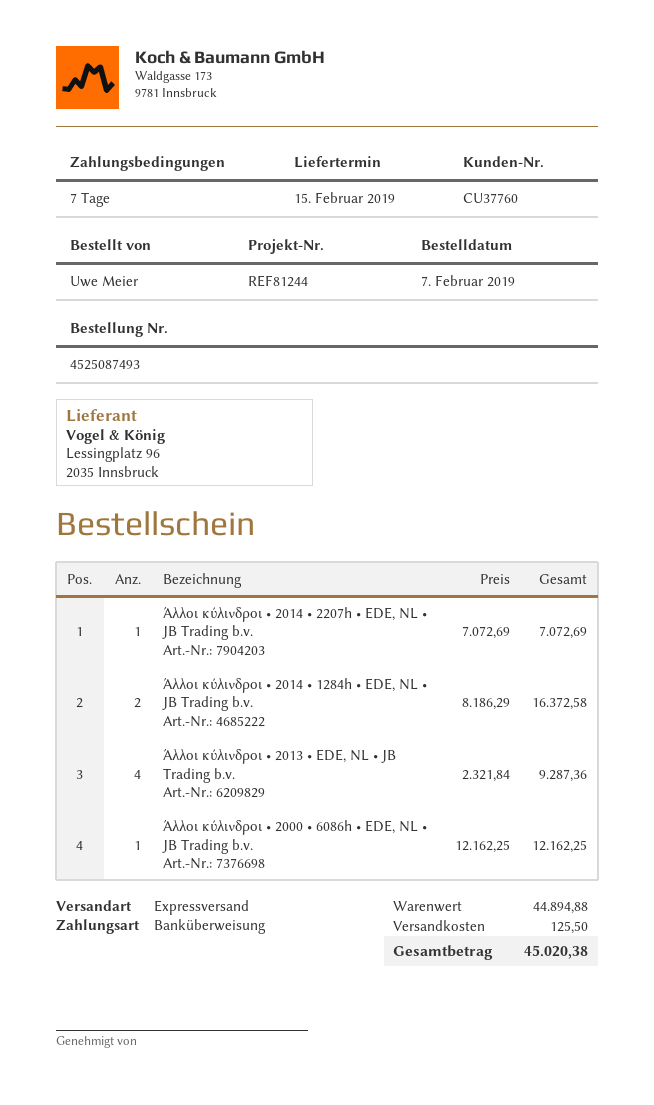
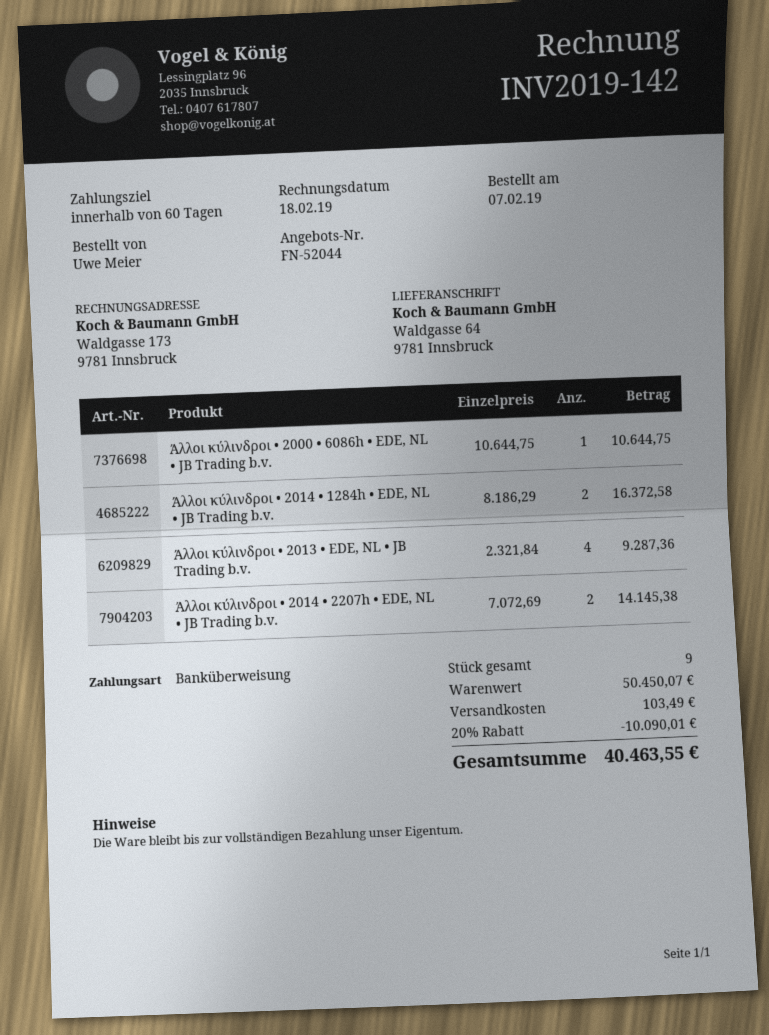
payment terms: 7 days -> 60 days
Άλλοι κύλινδροι • 2014 • 2207h • EDE, NL • JB Trading b.v.: 1 x 7072.69 = 7072.69 -> 2 x 7072.69 = 14145.38
Άλλοι κύλινδροι • 2000 • 6086h • EDE, NL • JB Trading b.v.: 1 x 12162.25 = 12162.25 -> 1 x 10644.75 = 10644.75
subtotal: 44894.88 -> 50450.07
discount: none -> 20% = 10090.01
shipping: 125.50 -> 103.49
total: 45020.38 -> 40463.55

